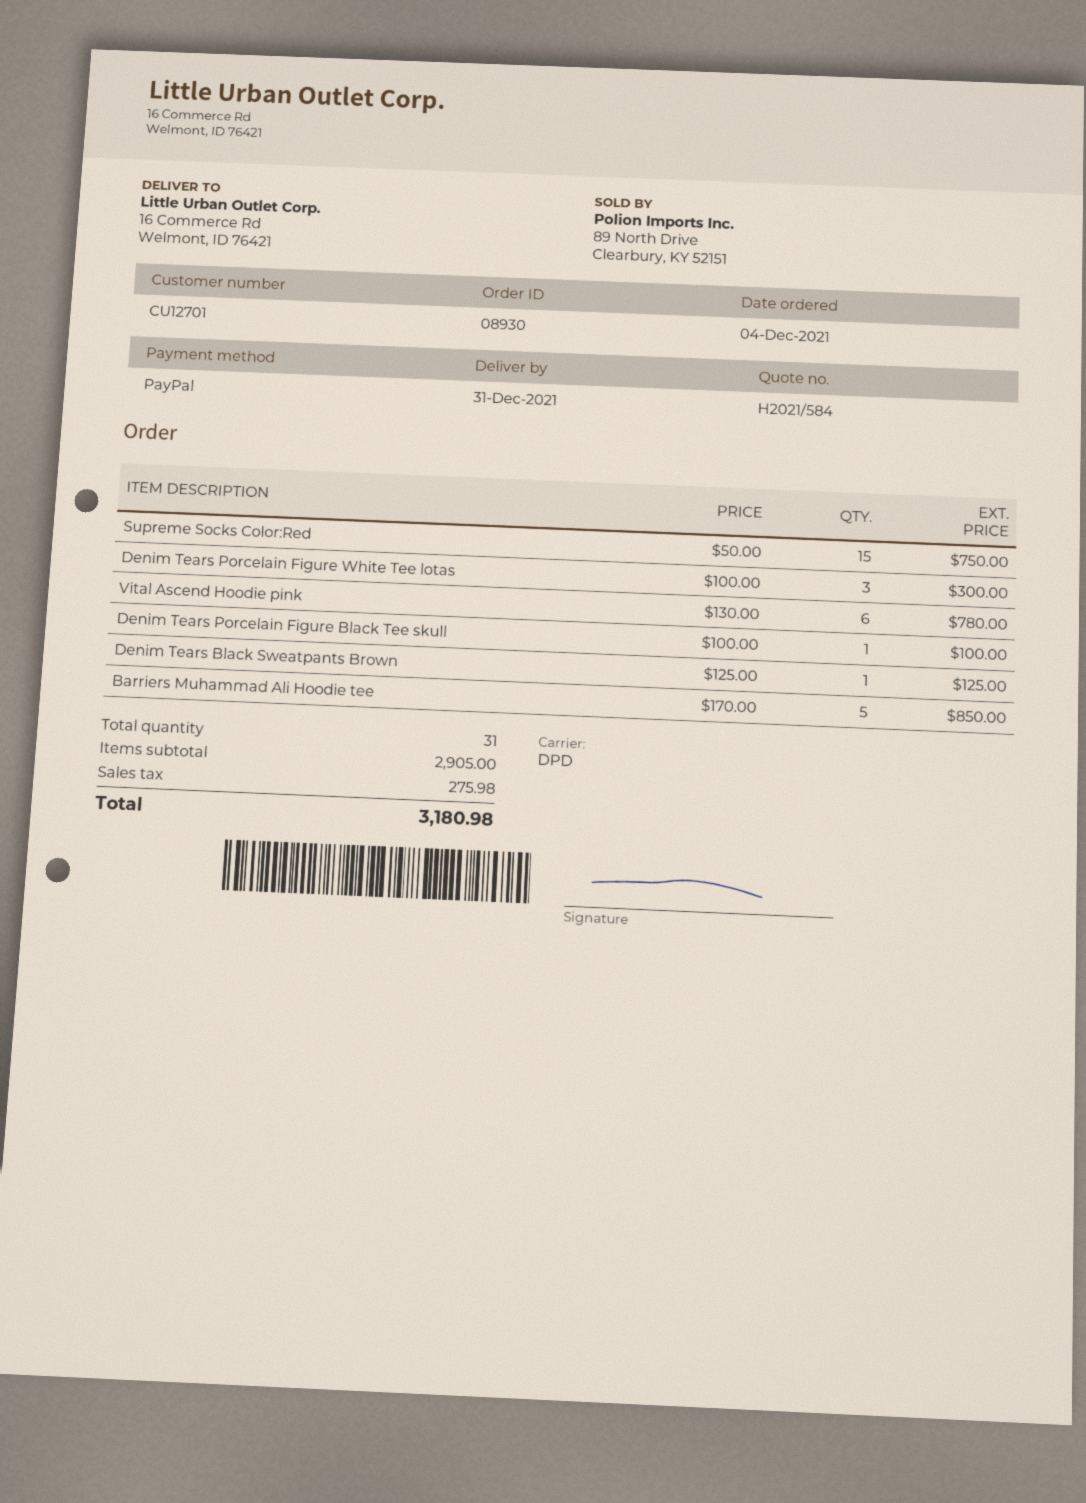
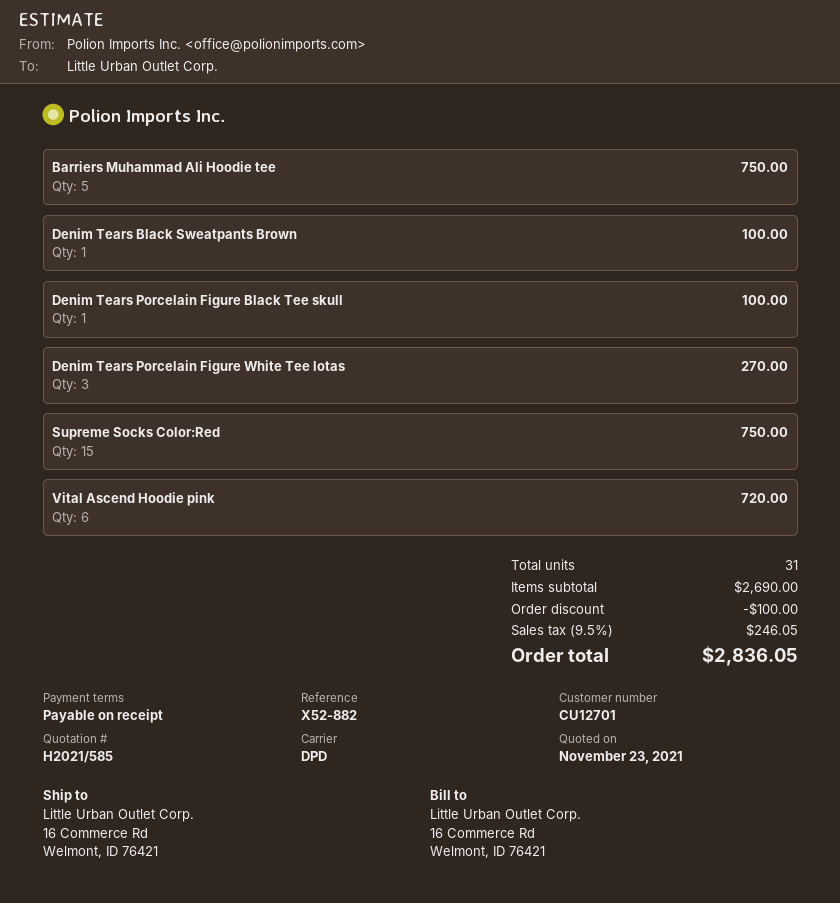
quote number: H2021/584 -> H2021/585
Denim Tears Porcelain Figure White Tee lotas: 3 for 300.00 -> 3 for 270.00
Vital Ascend Hoodie pink: 6 for 780.00 -> 6 for 720.00
Denim Tears Black Sweatpants Brown: 1 for 125.00 -> 1 for 100.00
Barriers Muhammad Ali Hoodie tee: 5 for 850.00 -> 5 for 750.00
subtotal: 2905.00 -> 2690.00
discount: none -> 100.00
tax: 275.98 -> 246.05
total: 3180.98 -> 2836.05

